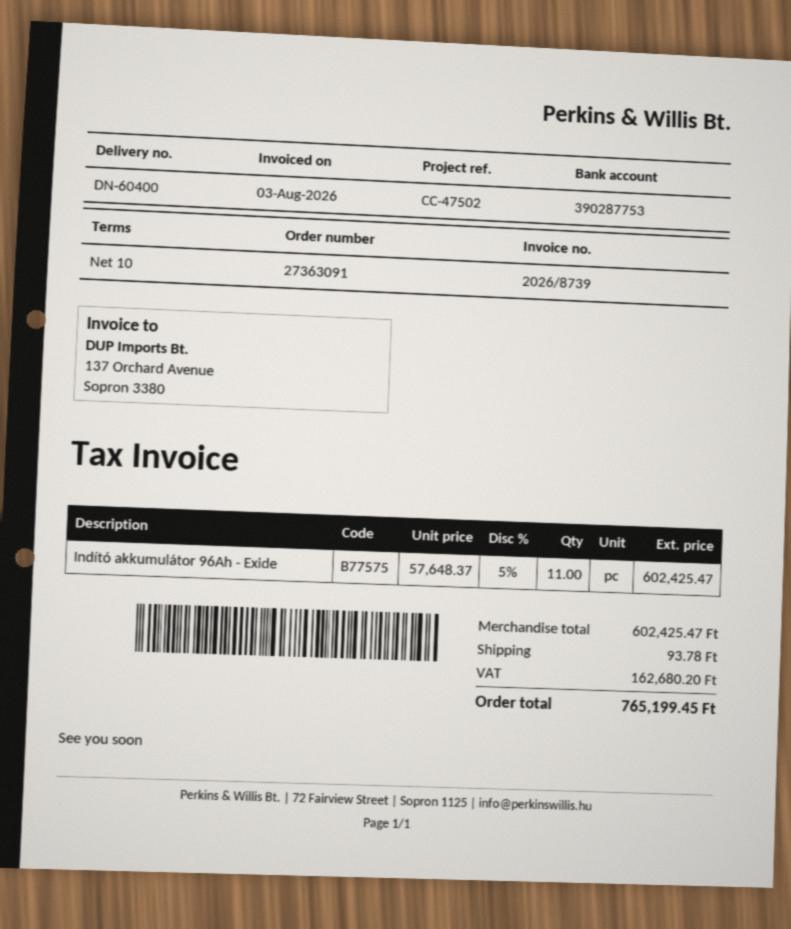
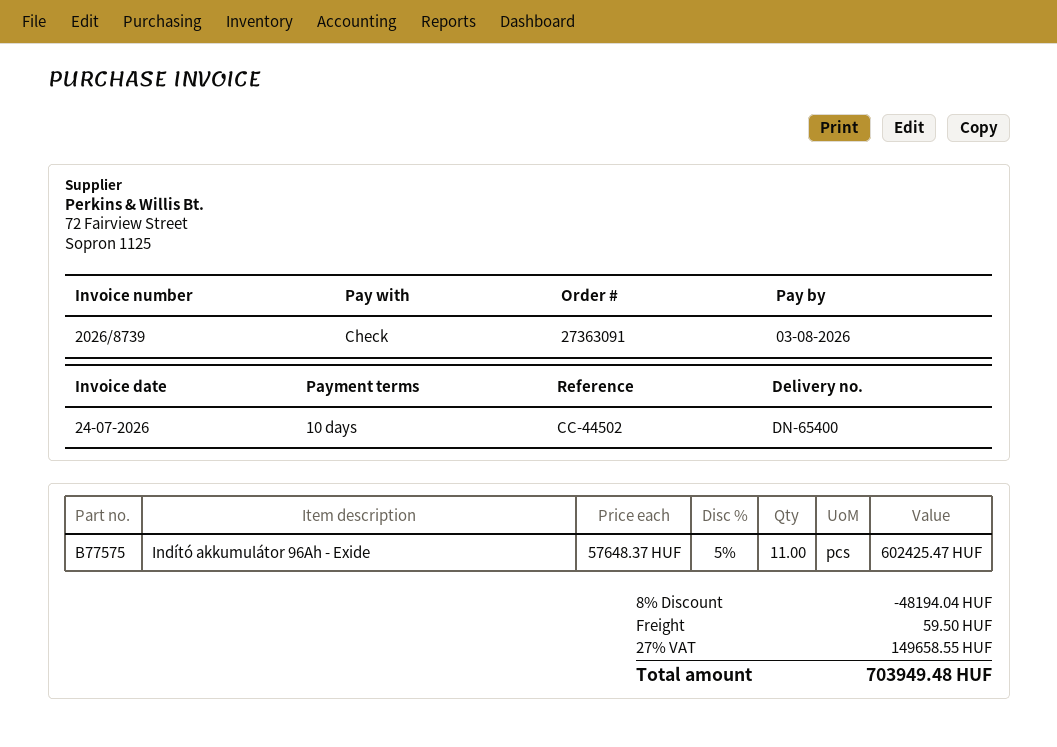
delivery note number: DN-60400 -> DN-65400
invoice date: 2026-08-03 -> 2026-07-24
reference: CC-47502 -> CC-44502
discount: none -> 8% = 48194.04
shipping: 93.78 -> 59.50
tax: 162680.20 -> 149658.55
total: 765199.45 -> 703949.48

